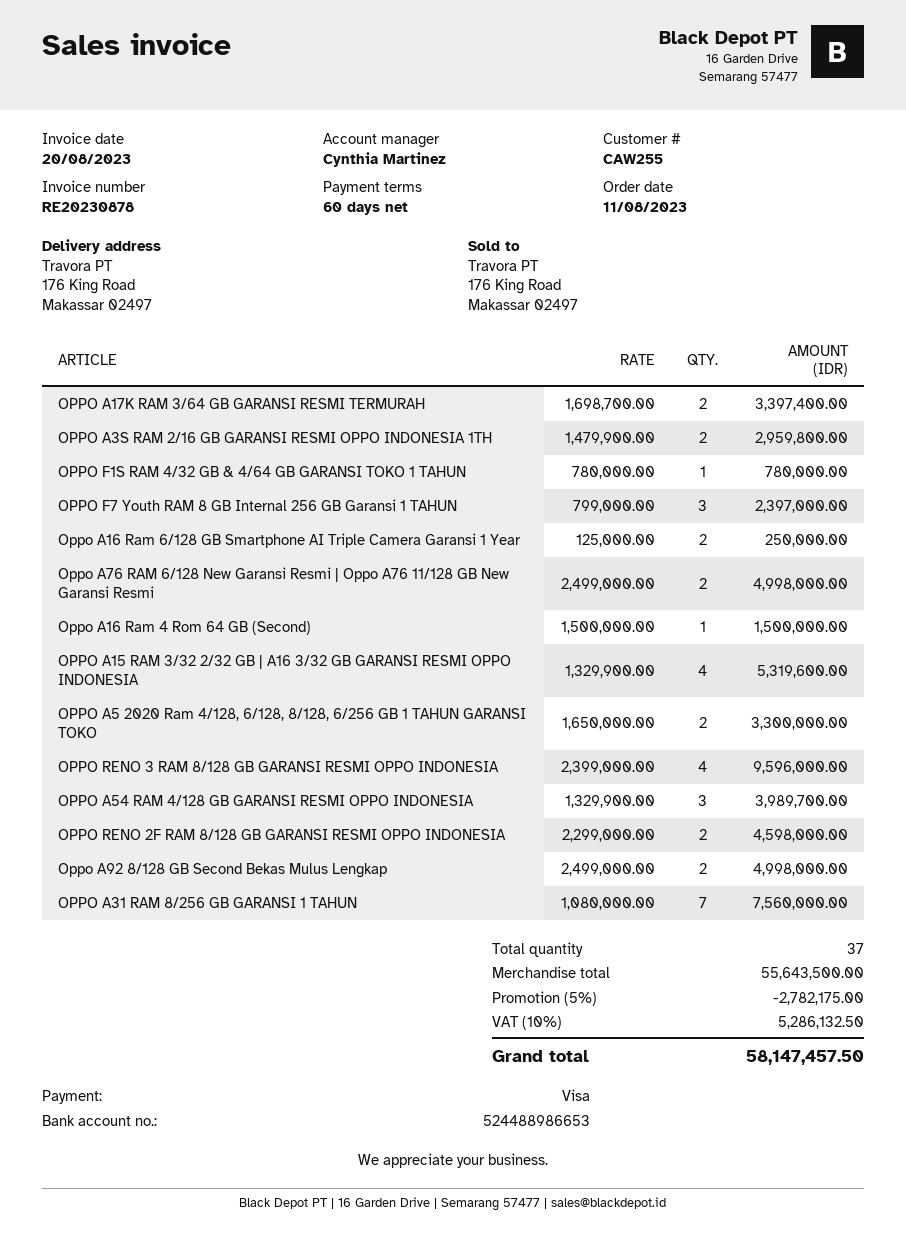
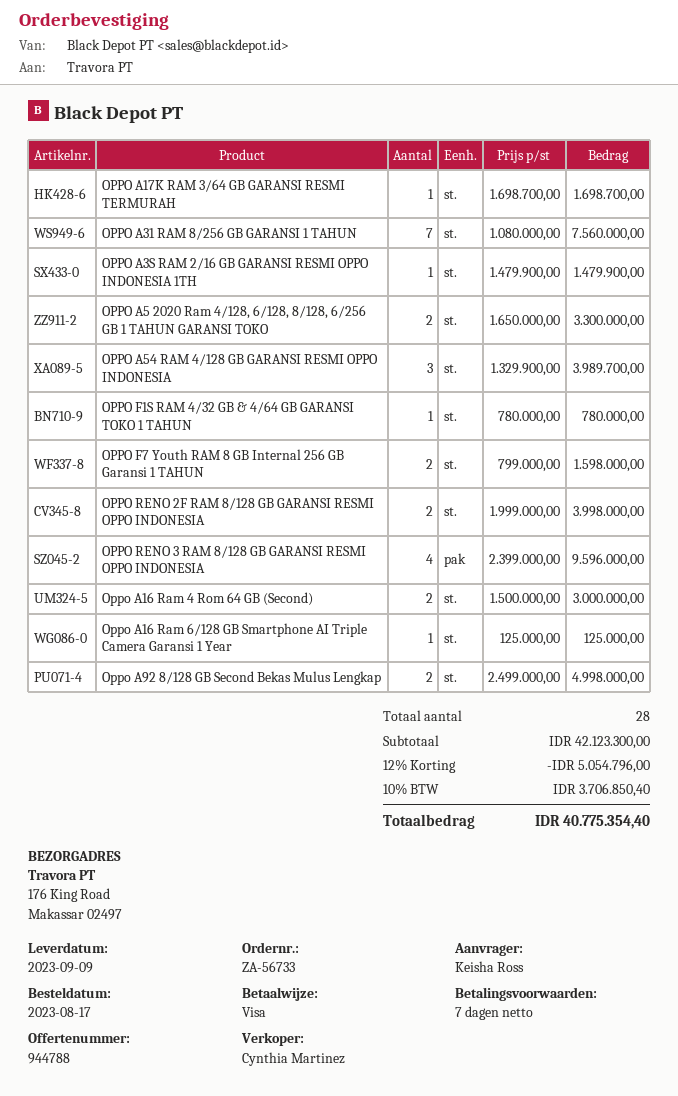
order date: 2023-08-11 -> 2023-08-17
payment terms: 60 days -> 7 days
OPPO A17K RAM 3/64 GB GARANSI RESMI TERMURAH: 2 x 1698700.00 = 3397400.00 -> 1 x 1698700.00 = 1698700.00
OPPO A3S RAM 2/16 GB GARANSI RESMI OPPO INDONESIA 1TH: 2 x 1479900.00 = 2959800.00 -> 1 x 1479900.00 = 1479900.00
OPPO F7 Youth RAM 8 GB Internal 256 GB Garansi 1 TAHUN: 3 x 799000.00 = 2397000.00 -> 2 x 799000.00 = 1598000.00
Oppo A16 Ram 6/128 GB Smartphone AI Triple Camera Garansi 1 Year: 2 x 125000.00 = 250000.00 -> 1 x 125000.00 = 125000.00
Oppo A76 RAM 6/128 New Garansi Resmi | Oppo A76 11/128 GB New Garansi Resmi: 2 x 2499000.00 = 4998000.00 -> none
Oppo A16 Ram 4 Rom 64 GB (Second): 1 x 1500000.00 = 1500000.00 -> 2 x 1500000.00 = 3000000.00
OPPO A15 RAM 3/32 2/32 GB | A16 3/32 GB GARANSI RESMI OPPO INDONESIA: 4 x 1329900.00 = 5319600.00 -> none
OPPO RENO 2F RAM 8/128 GB GARANSI RESMI OPPO INDONESIA: 2 x 2299000.00 = 4598000.00 -> 2 x 1999000.00 = 3998000.00
total quantity: 37 -> 28
subtotal: 55643500.00 -> 42123300.00
discount: 5% = 2782175.00 -> 12% = 5054796.00
tax: 10% = 5286132.50 -> 10% = 3706850.40
total: 58147457.50 -> 40775354.40

